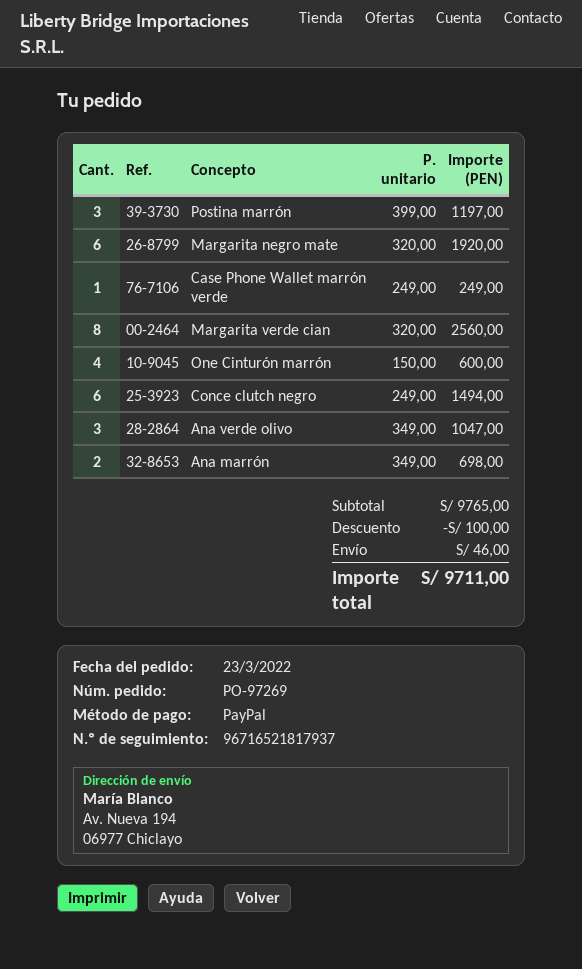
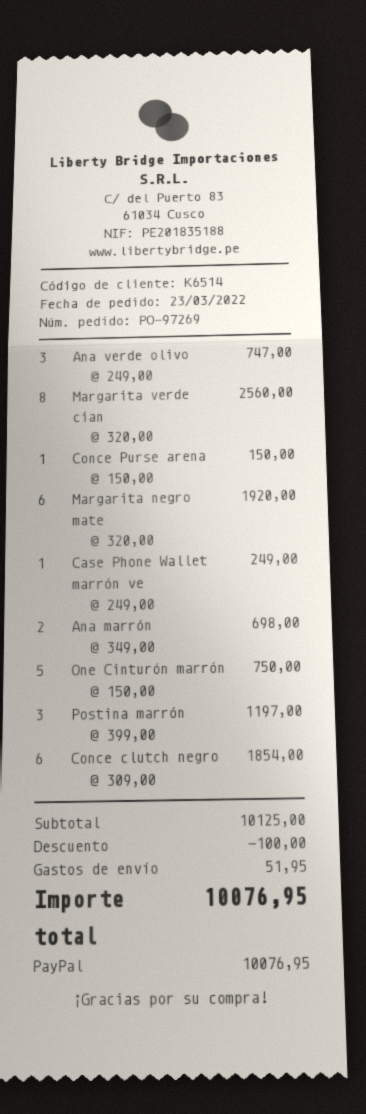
One Cinturón marrón: 4 x 150.00 = 600.00 -> 5 x 150.00 = 750.00
Conce clutch negro: 6 x 249.00 = 1494.00 -> 6 x 309.00 = 1854.00
Ana verde olivo: 3 x 349.00 = 1047.00 -> 3 x 249.00 = 747.00
Conce Purse arena: none -> 1 x 150.00 = 150.00
subtotal: 9765.00 -> 10125.00
shipping: 46.00 -> 51.95
total: 9711.00 -> 10076.95

